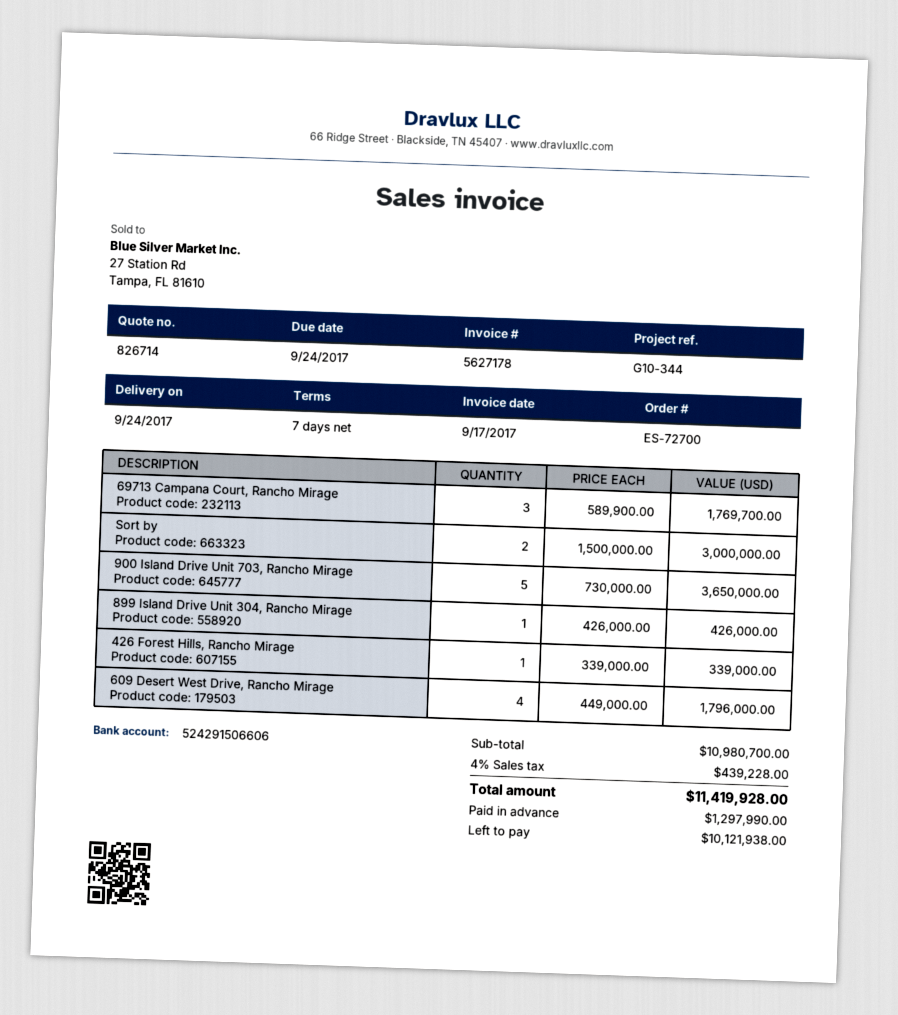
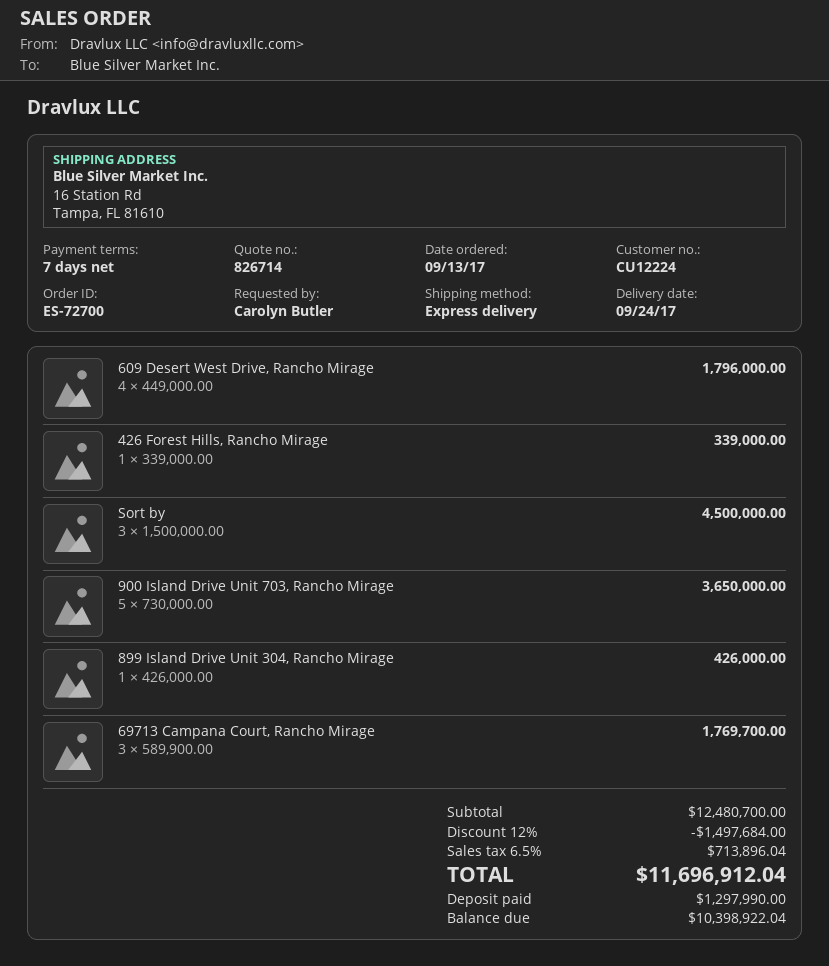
Sort by: 2 x 1500000.00 = 3000000.00 -> 3 x 1500000.00 = 4500000.00
subtotal: 10980700.00 -> 12480700.00
discount: none -> 12% = 1497684.00
tax: 4% = 439228.00 -> 6.5% = 713896.04
total: 11419928.00 -> 11696912.04
balance: 10121938.00 -> 10398922.04

